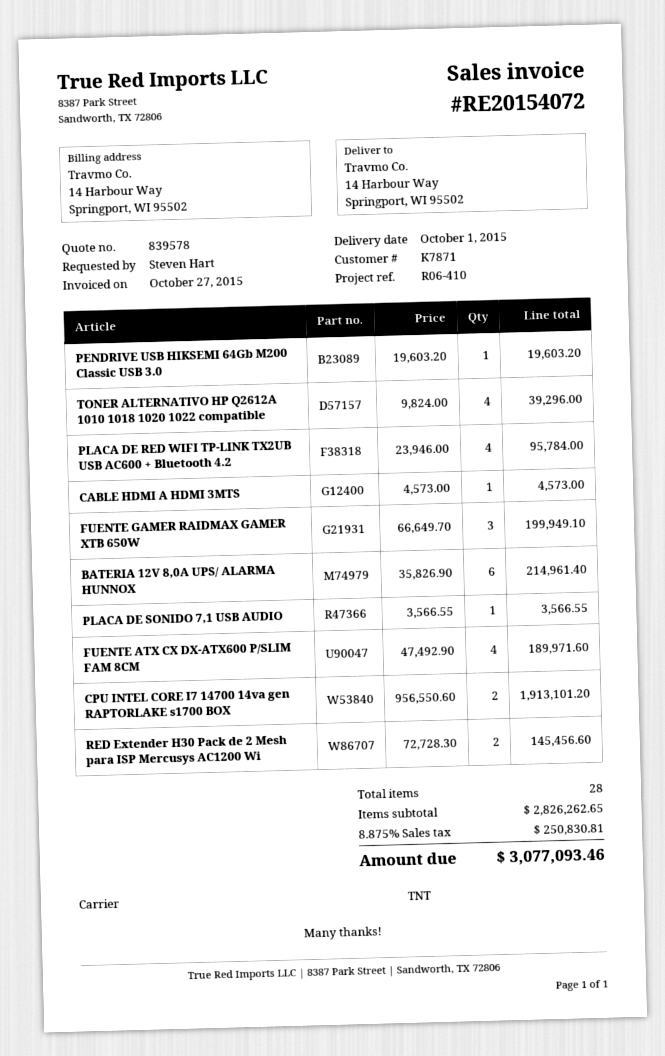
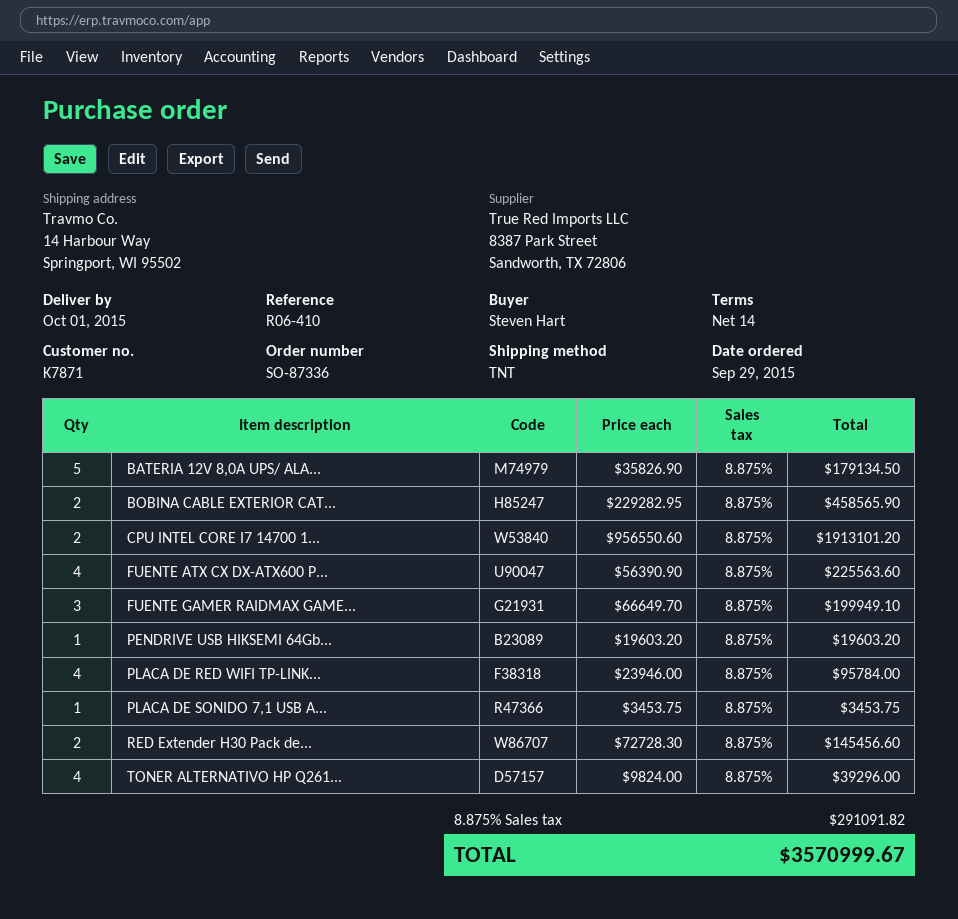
CABLE HDMI A HDMI 3MTS: 1 x 4573.00 = 4573.00 -> none
BATERIA 12V 8,0A UPS/ ALARMA HUNNOX: 6 x 35826.90 = 214961.40 -> 5 x 35826.90 = 179134.50
PLACA DE SONIDO 7,1 USB AUDIO: 1 x 3566.55 = 3566.55 -> 1 x 3453.75 = 3453.75
FUENTE ATX CX DX-ATX600 P/SLIM FAM 8CM: 4 x 47492.90 = 189971.60 -> 4 x 56390.90 = 225563.60
BOBINA CABLE EXTERIOR CAT...: none -> 2 x 229282.95 = 458565.90
tax: 8.875% = 250830.81 -> 8.875% = 291091.82
total: 3077093.46 -> 3570999.67

